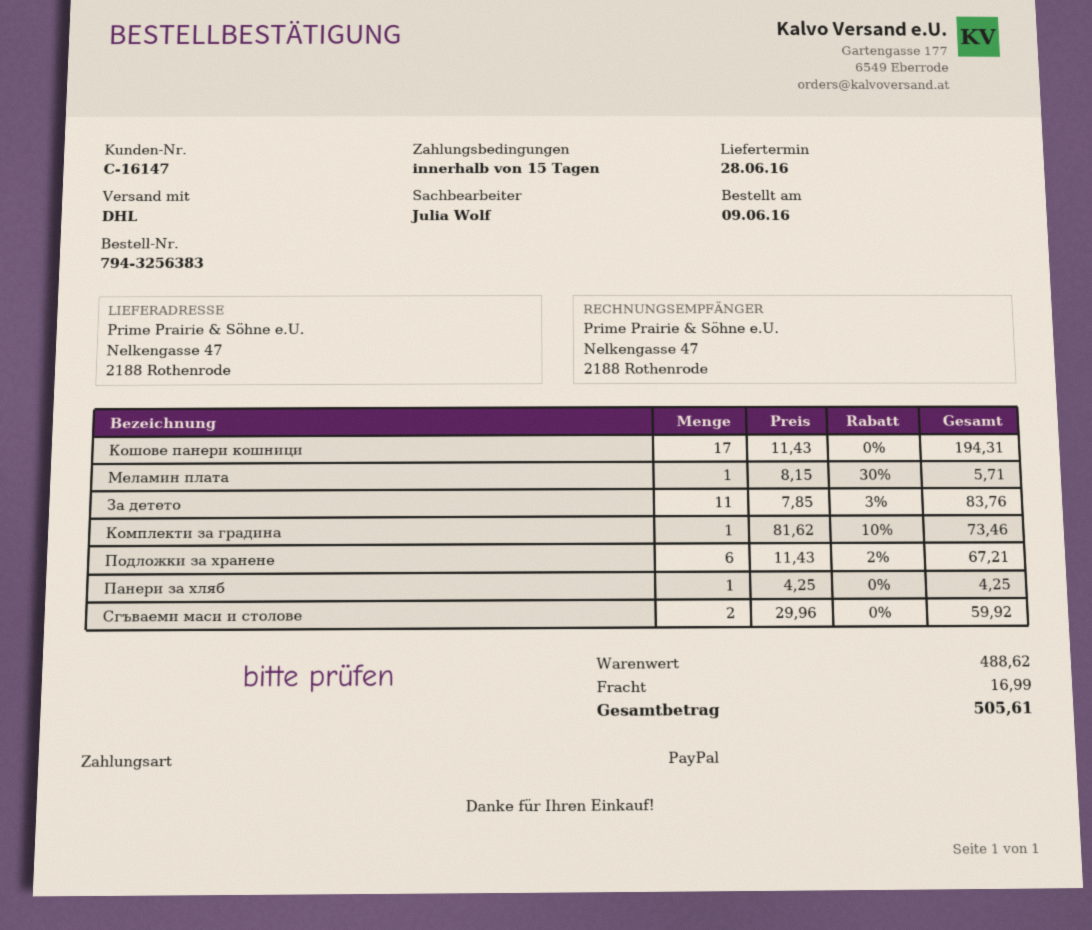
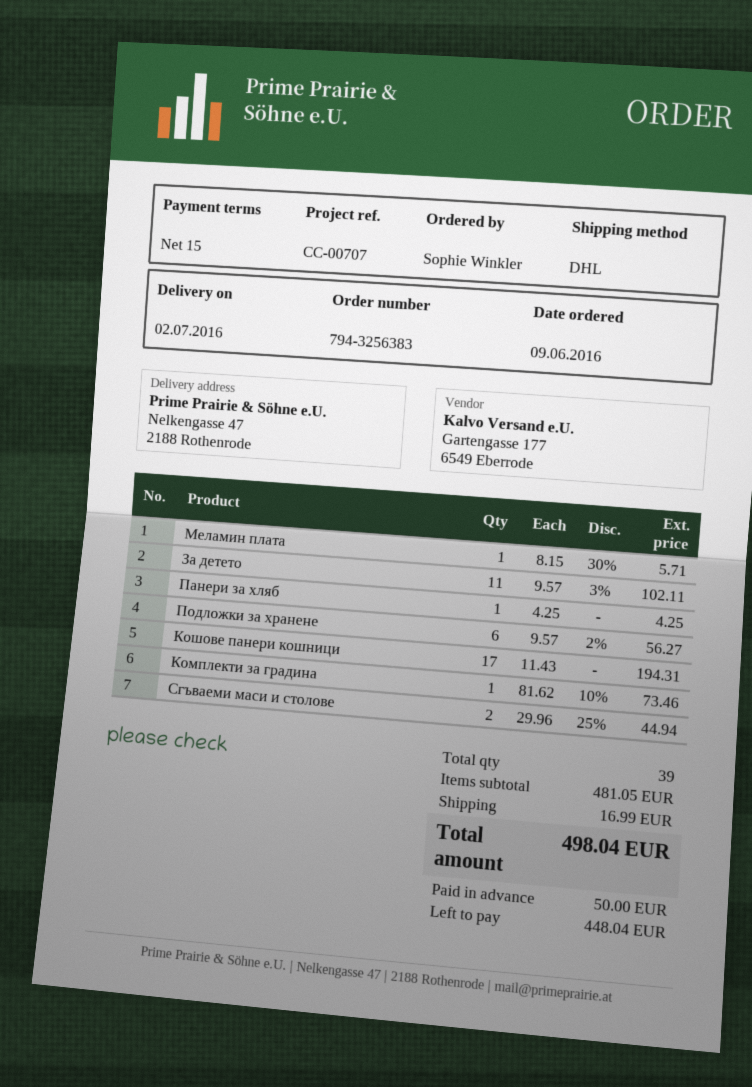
delivery date: 2016-06-28 -> 2016-07-02
За детето: 11 x 7.85 - 3% = 83.76 -> 11 x 9.57 - 3% = 102.11
Подложки за хранене: 6 x 11.43 - 2% = 67.21 -> 6 x 9.57 - 2% = 56.27
Сгъваеми маси и столове: 2 x 29.96 = 59.92 -> 2 x 29.96 - 25% = 44.94
subtotal: 488.62 -> 481.05
total: 505.61 -> 498.04

